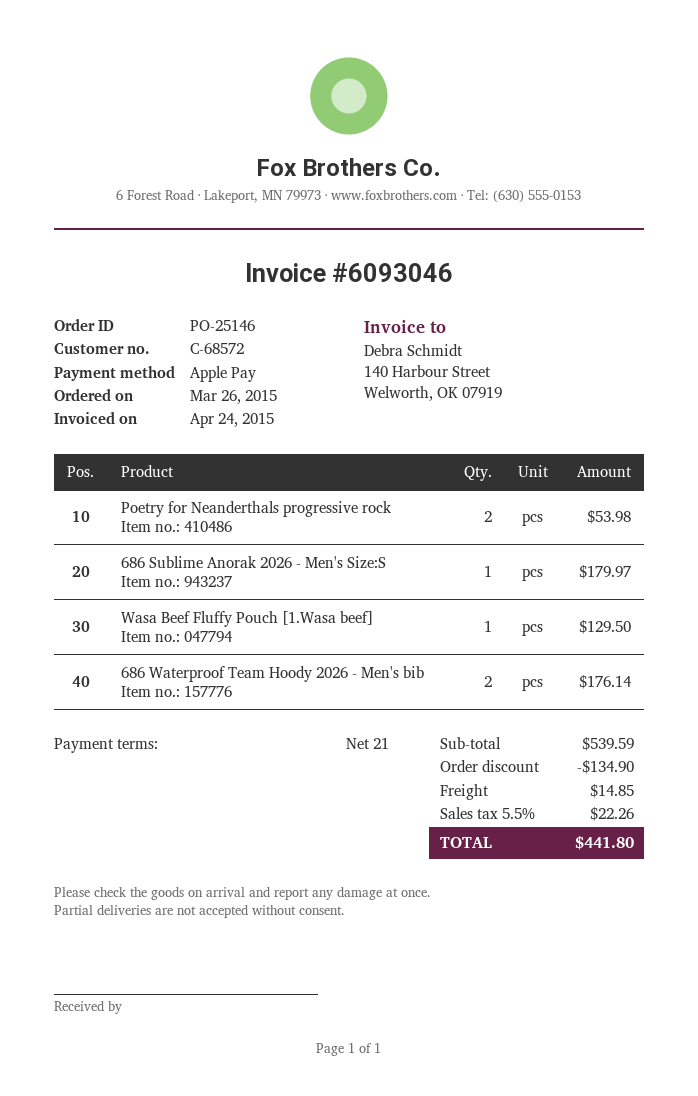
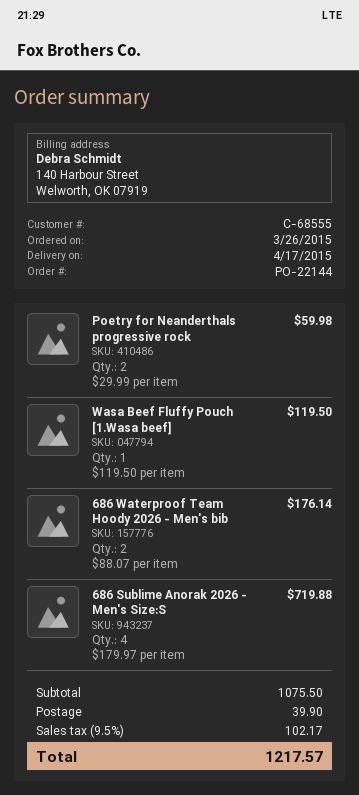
order number: PO-25146 -> PO-22144
customer number: C-68572 -> C-68555
Poetry for Neanderthals progressive rock: 2 for 53.98 -> 2 for 59.98
686 Sublime Anorak 2026 - Men's Size:S: 1 for 179.97 -> 4 for 719.88
Wasa Beef Fluffy Pouch [1.Wasa beef]: 1 for 129.50 -> 1 for 119.50
subtotal: 539.59 -> 1075.50
discount: 134.90 -> none
shipping: 14.85 -> 39.90
tax: 5.5% = 22.26 -> 9.5% = 102.17
total: 441.80 -> 1217.57

